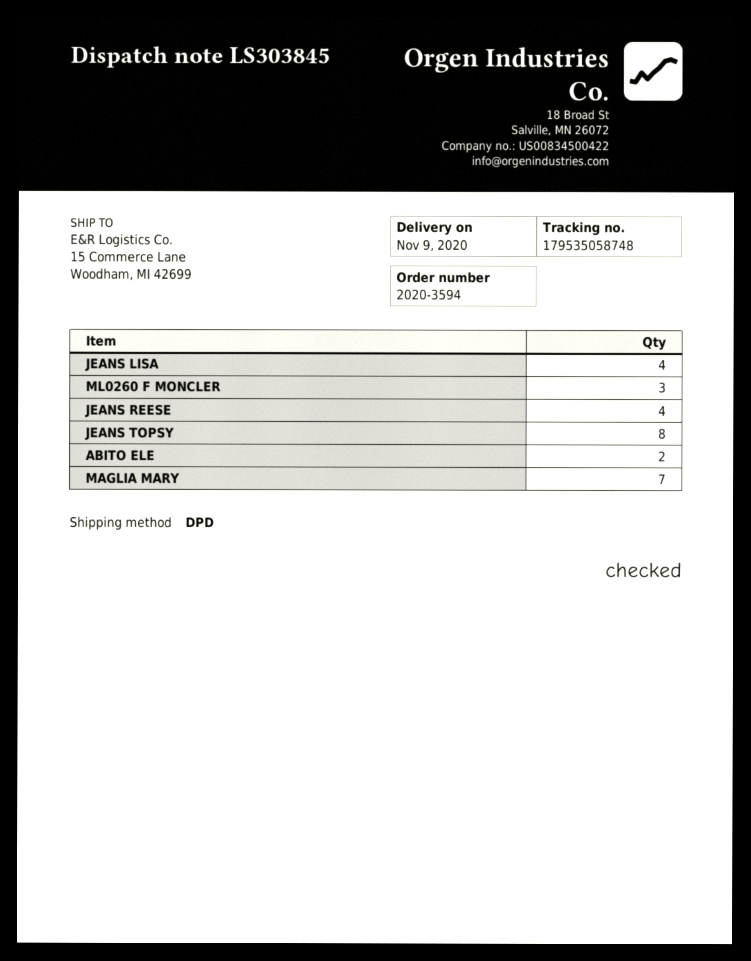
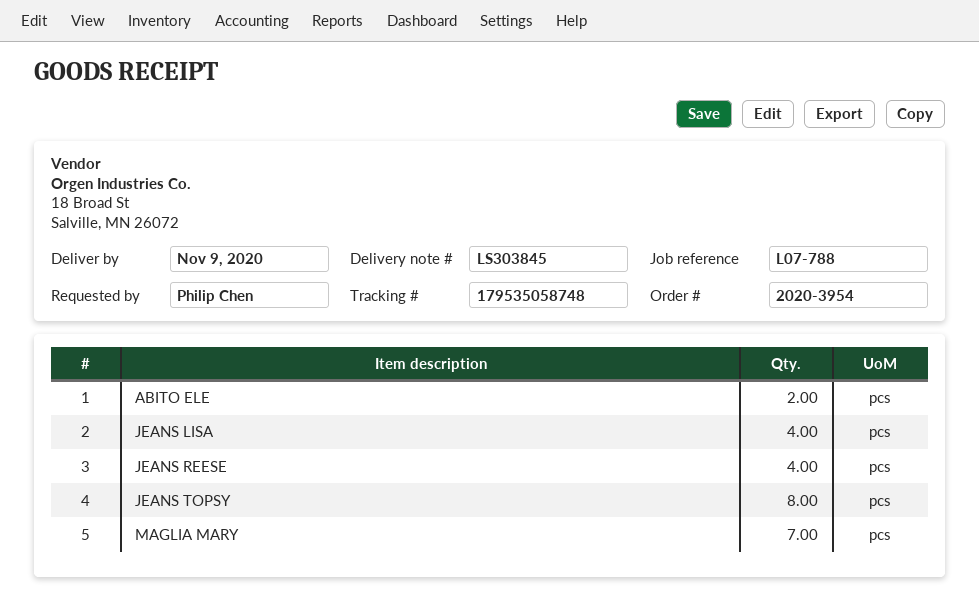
order number: 2020-3594 -> 2020-3954
ML0260 F MONCLER: 3 -> none

